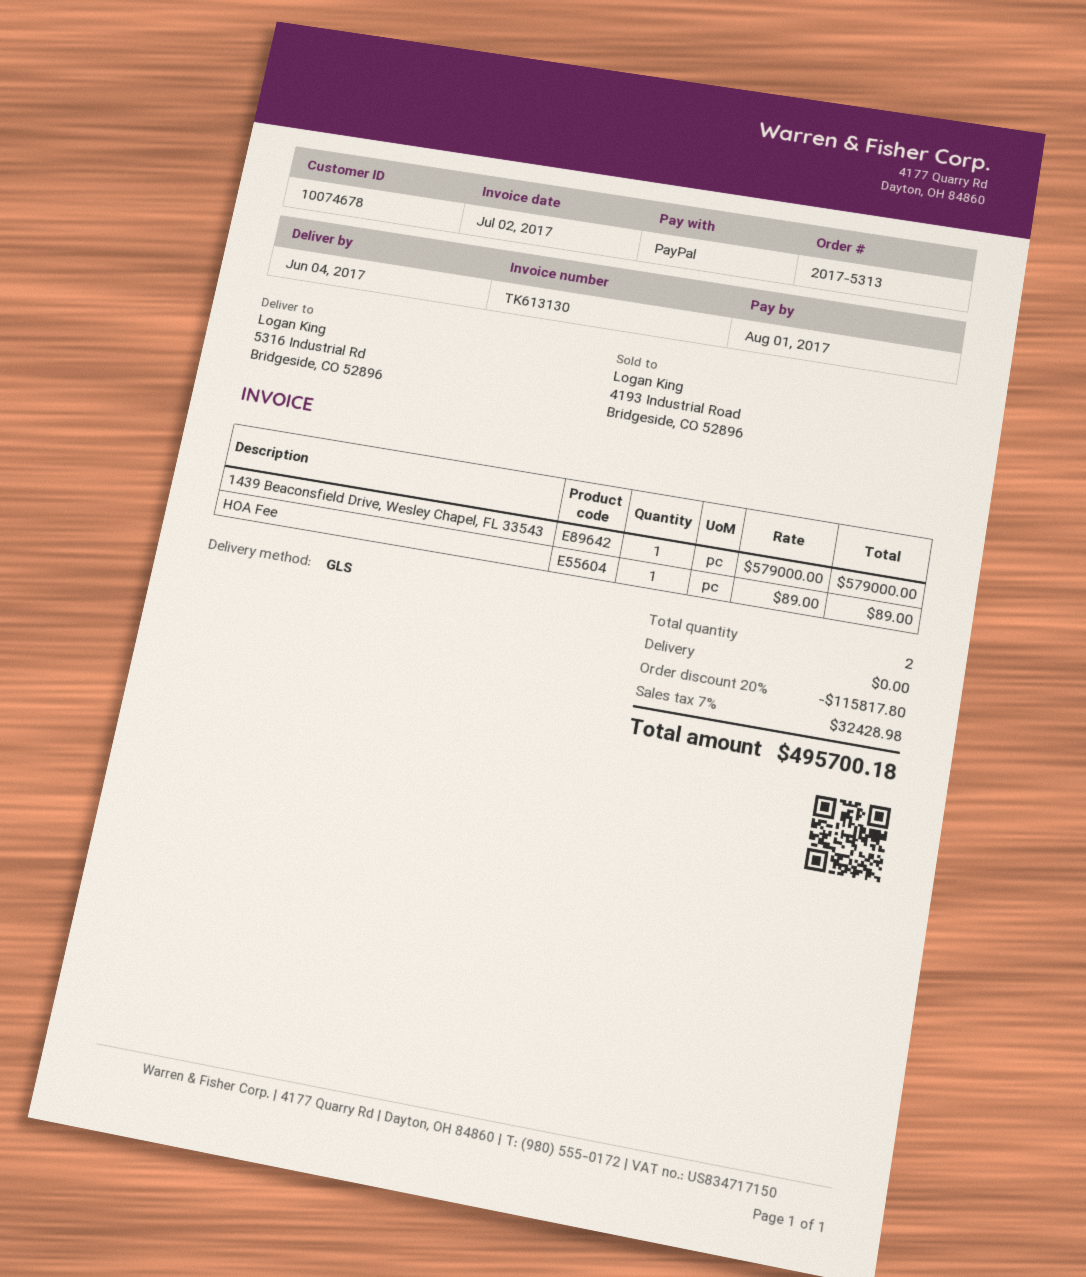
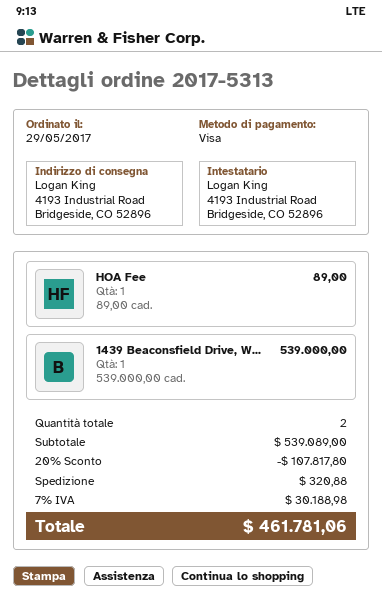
payment method: PayPal -> Visa
ship to: 5316 Industrial Rd, Bridgeside, CO 52896 -> 4193 Industrial Road, Bridgeside, CO 52896
1439 Beaconsfield Drive, Wesley Chapel, FL 33543: 1 x 579000.00 = 579000.00 -> 1 x 539000.00 = 539000.00
discount: 20% = 115817.80 -> 20% = 107817.80
shipping: 0.00 -> 320.88
tax: 7% = 32428.98 -> 7% = 30188.98
total: 495700.18 -> 461781.06

